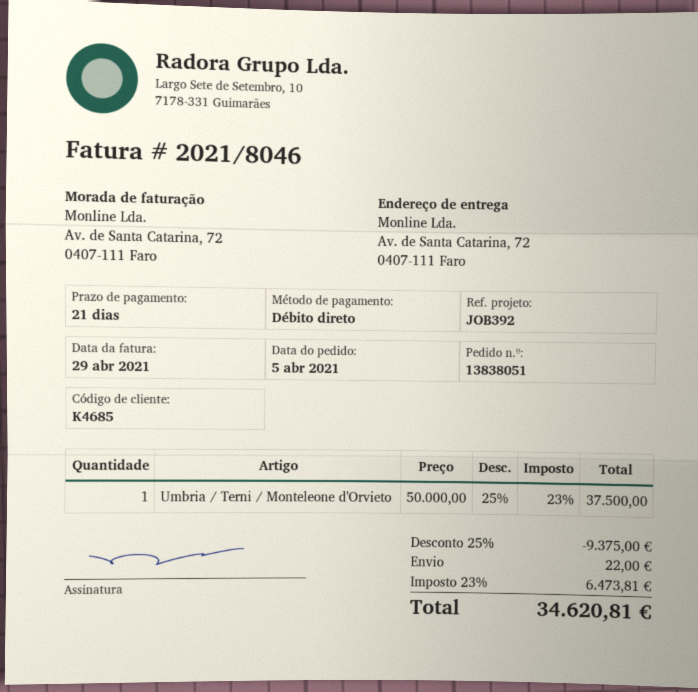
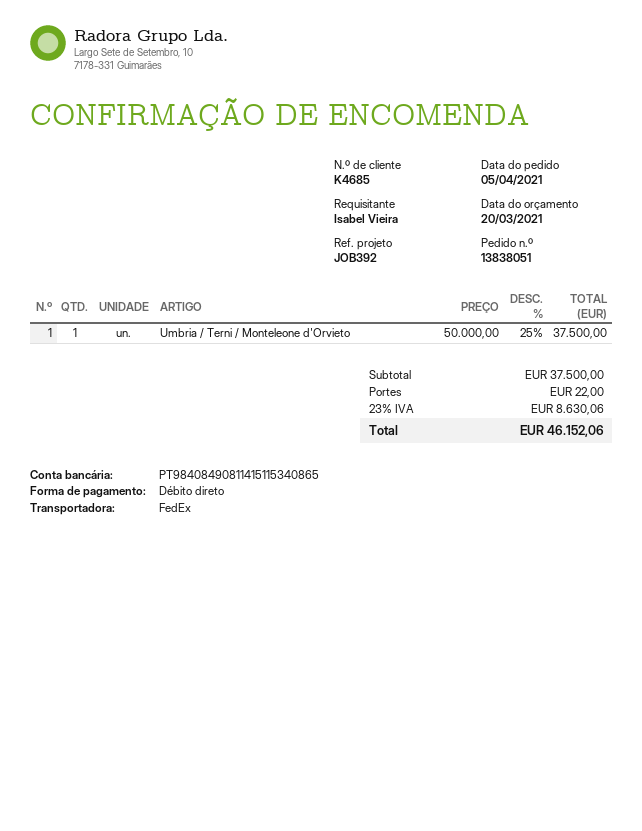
discount: 25% = 9375.00 -> none
tax: 23% = 6473.81 -> 23% = 8630.06
total: 34620.81 -> 46152.06

